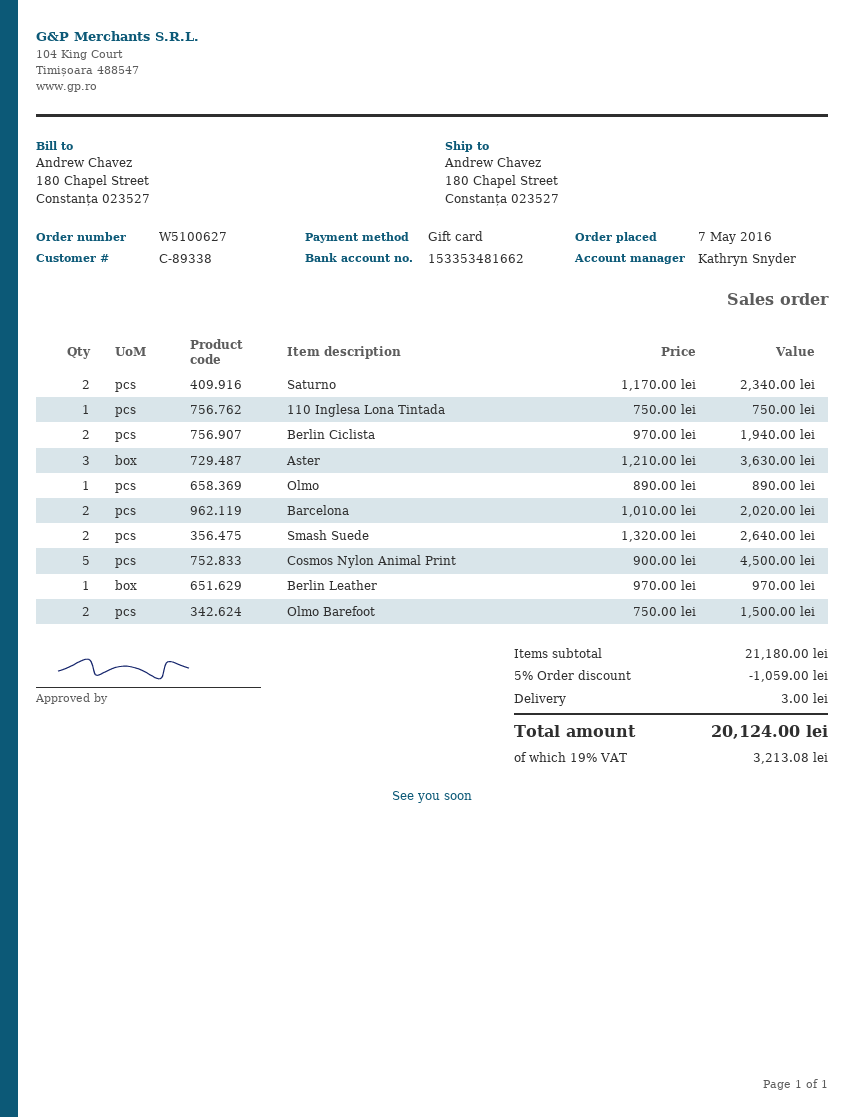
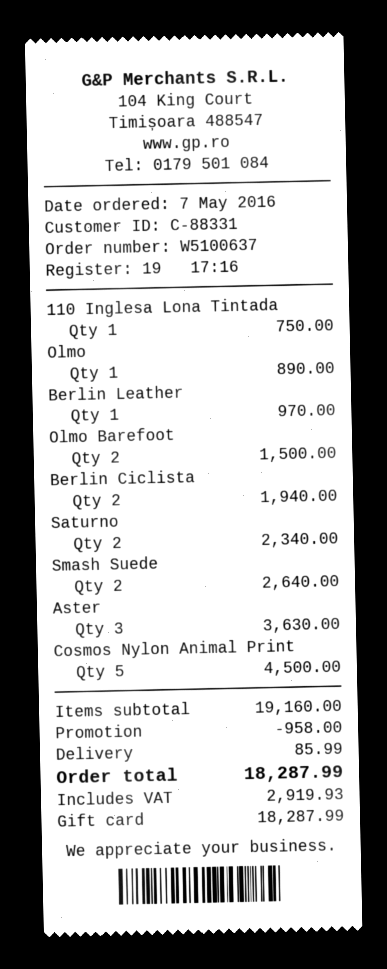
order number: W5100627 -> W5100637
customer number: C-89338 -> C-88331
Barcelona: 2 for 2020.00 -> none
subtotal: 21180.00 -> 19160.00
discount: 1059.00 -> 958.00
shipping: 3.00 -> 85.99
tax: 3213.08 -> 2919.93
total: 20124.00 -> 18287.99

